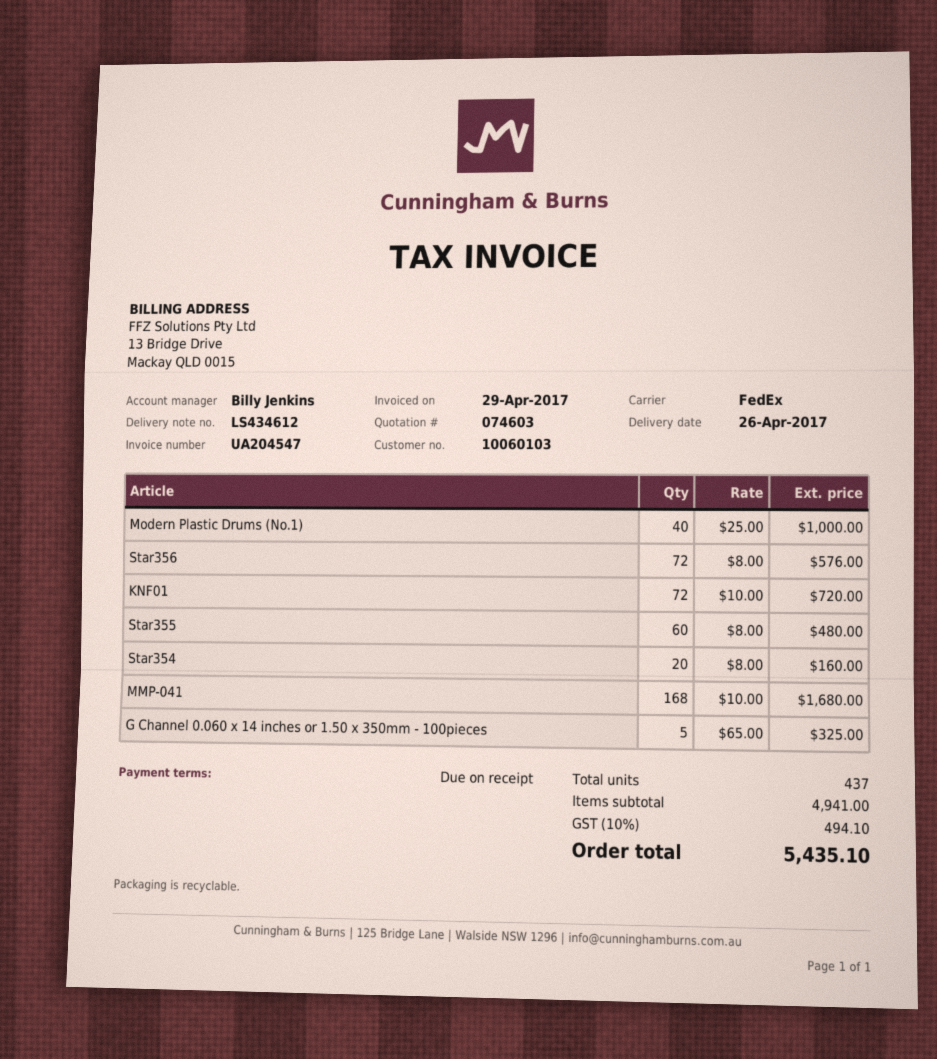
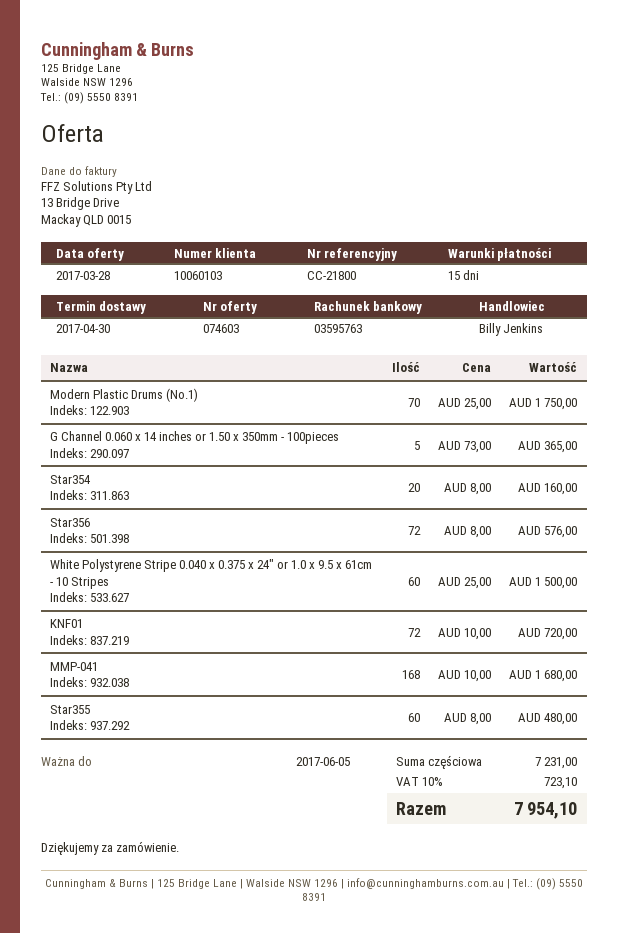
delivery date: 2017-04-26 -> 2017-04-30
payment terms: on receipt -> 15 days
Modern Plastic Drums (No.1): 40 x 25.00 = 1000.00 -> 70 x 25.00 = 1750.00
G Channel 0.060 x 14 inches or 1.50 x 350mm - 100pieces: 5 x 65.00 = 325.00 -> 5 x 73.00 = 365.00
White Polystyrene Stripe 0.040 x 0.375 x 24" or 1.0 x 9.5 x 61cm - 10 Stripes: none -> 60 x 25.00 = 1500.00
subtotal: 4941.00 -> 7231.00
tax: 10% = 494.10 -> 10% = 723.10
total: 5435.10 -> 7954.10

